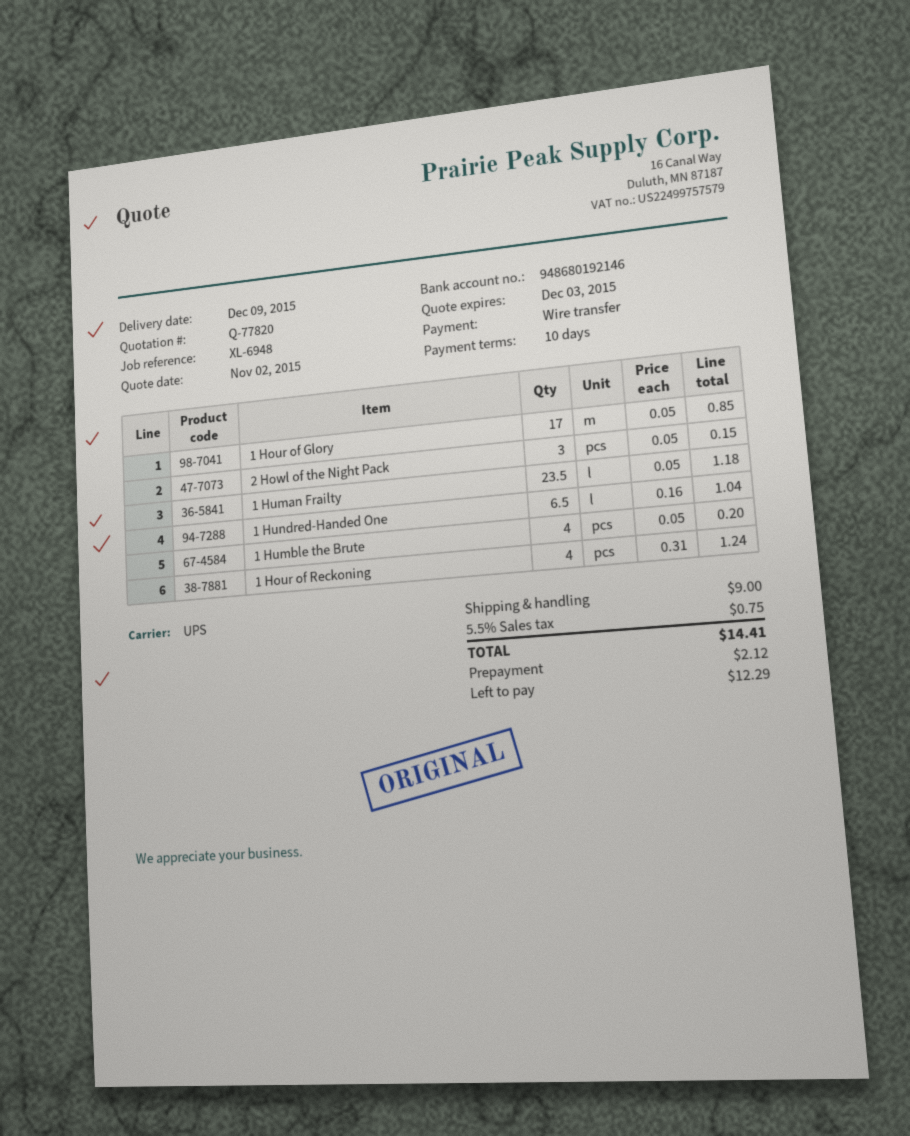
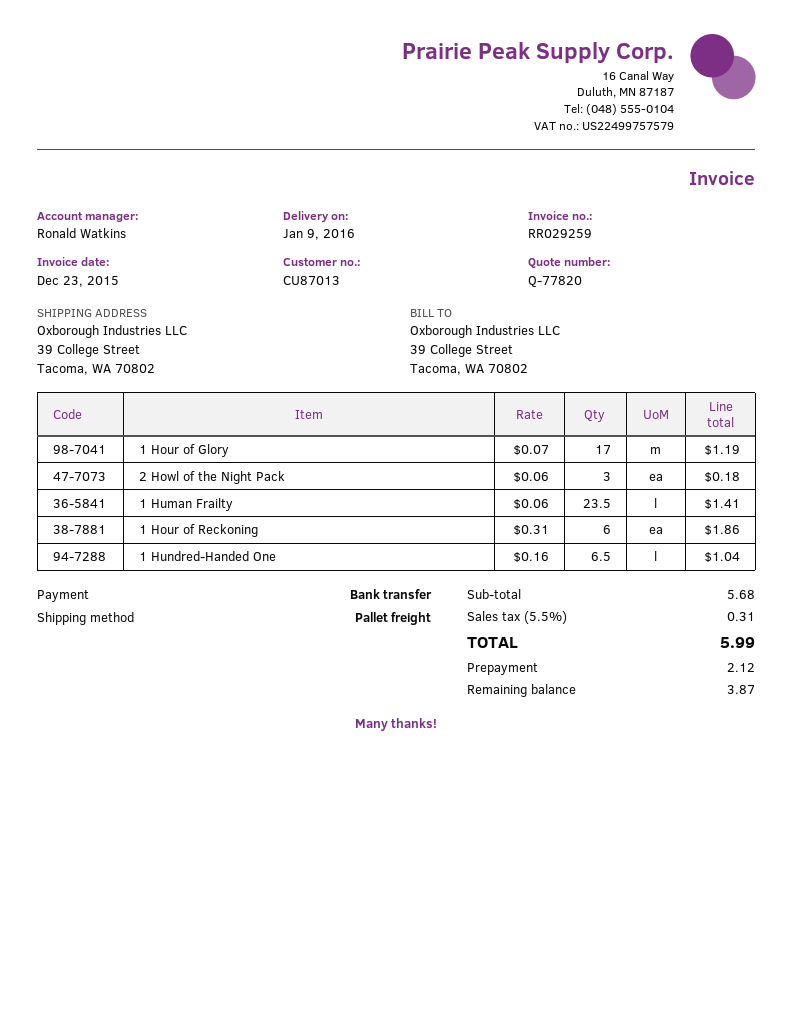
delivery date: 2015-12-09 -> 2016-01-09
shipping method: UPS -> pallet freight
1 Hour of Glory: 17 x 0.05 = 0.85 -> 17 x 0.07 = 1.19
2 Howl of the Night Pack: 3 x 0.05 = 0.15 -> 3 x 0.06 = 0.18
1 Human Frailty: 23.5 x 0.05 = 1.18 -> 23.5 x 0.06 = 1.41
1 Humble the Brute: 4 x 0.05 = 0.20 -> none
1 Hour of Reckoning: 4 x 0.31 = 1.24 -> 6 x 0.31 = 1.86
shipping: 9.00 -> none
tax: 5.5% = 0.75 -> 5.5% = 0.31
total: 14.41 -> 5.99
balance: 12.29 -> 3.87

